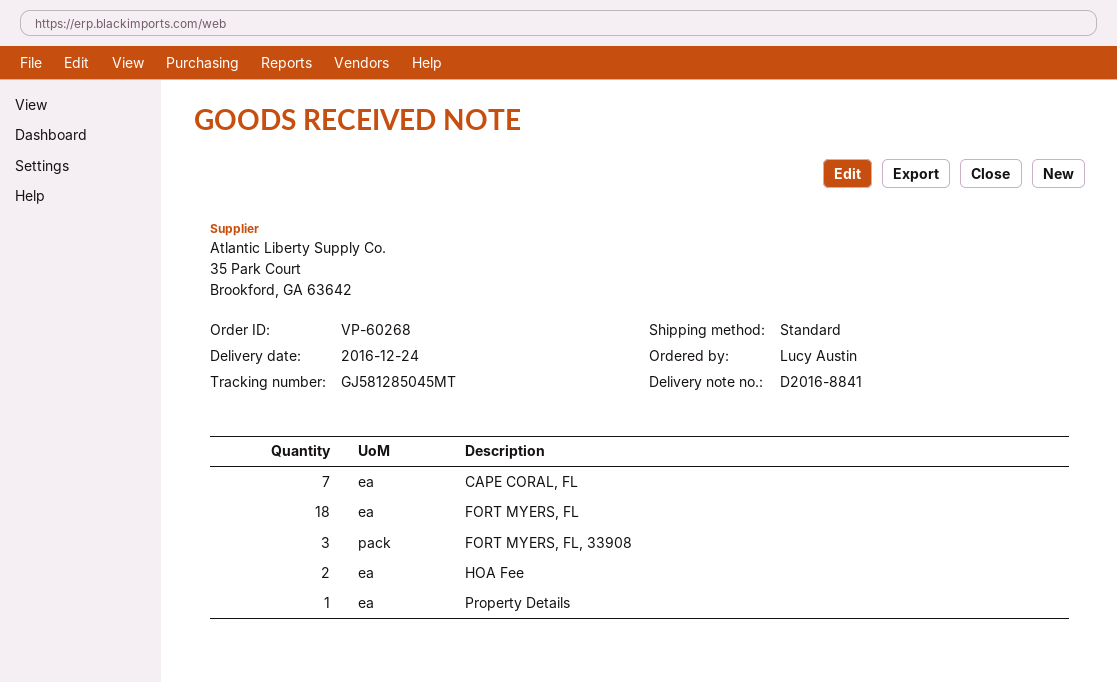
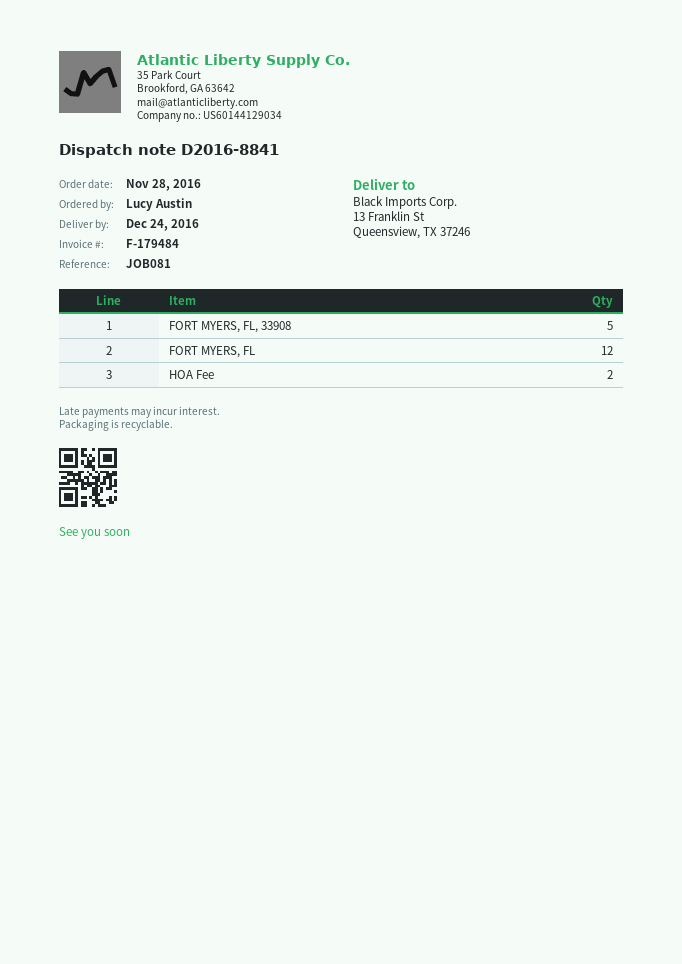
CAPE CORAL, FL: 7 -> none
FORT MYERS, FL: 18 -> 12
FORT MYERS, FL, 33908: 3 -> 5
Property Details: 1 -> none

